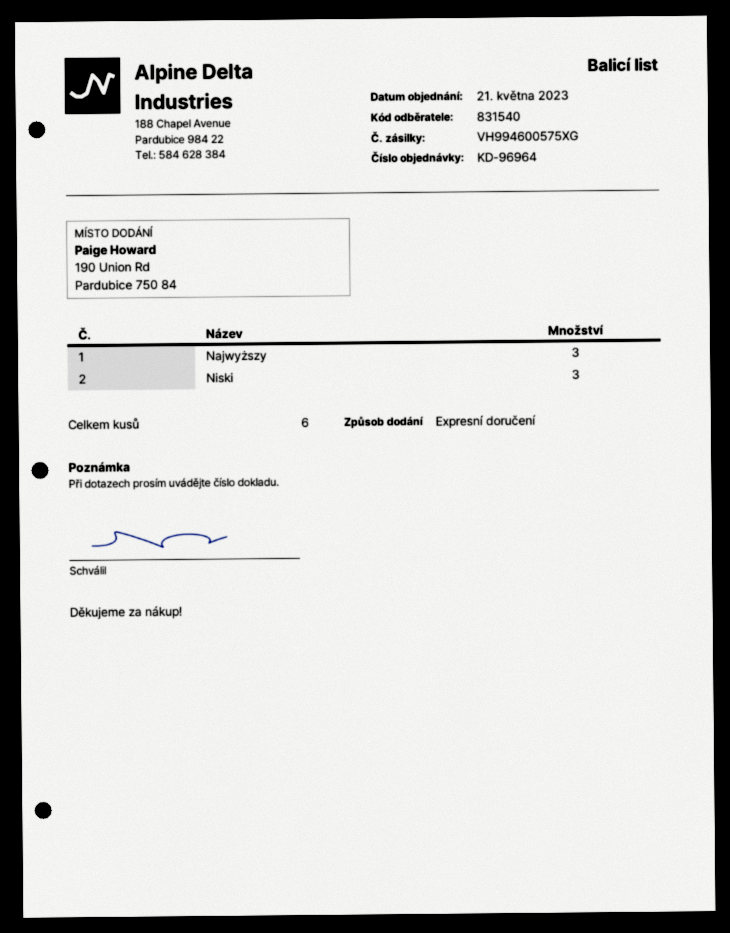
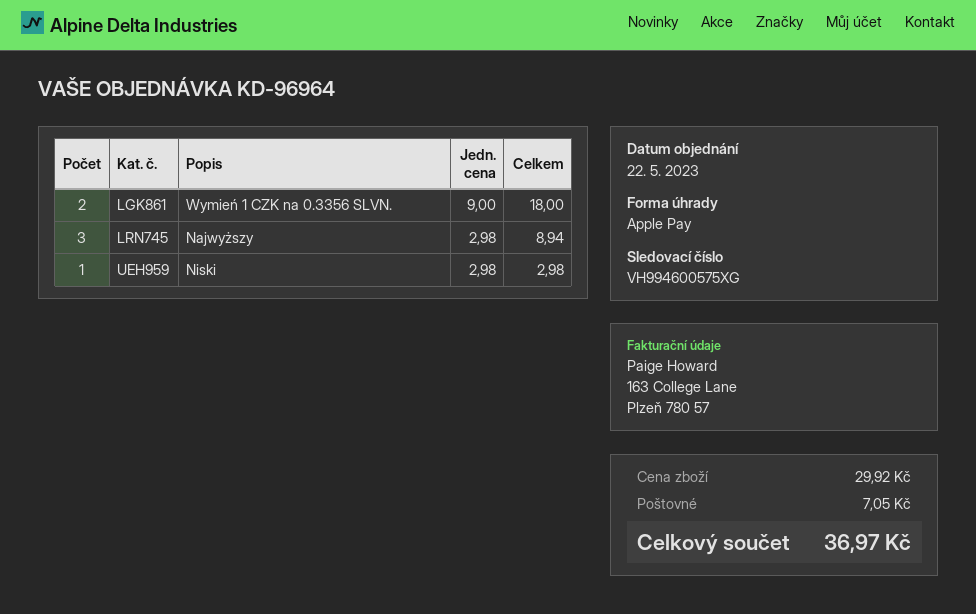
order date: 2023-05-21 -> 2023-05-22
Niski: 3 -> 1
Wymień 1 CZK na 0.3356 SLVN.: none -> 2

